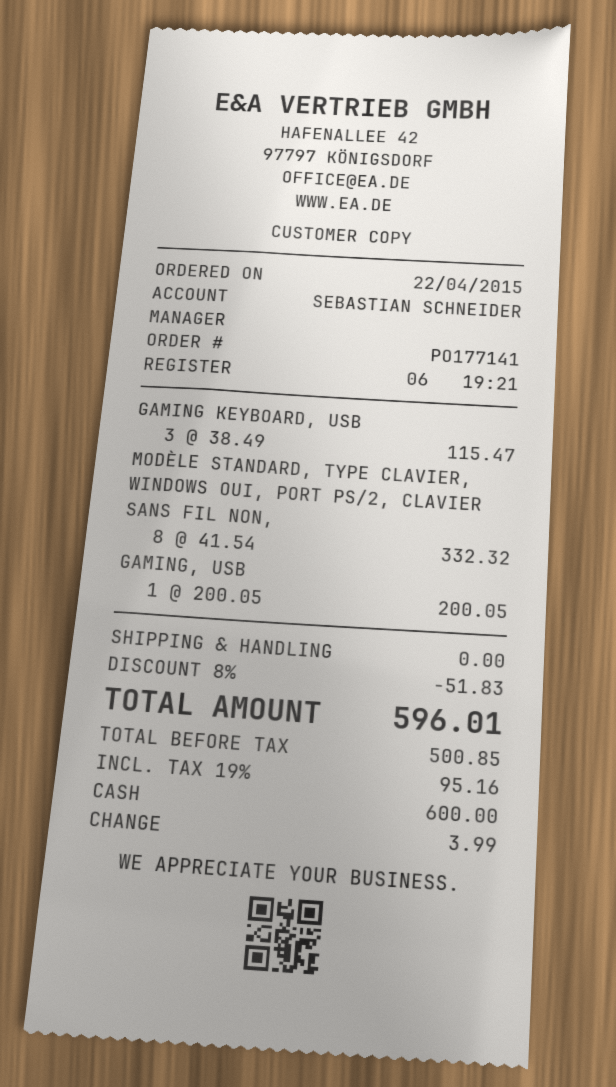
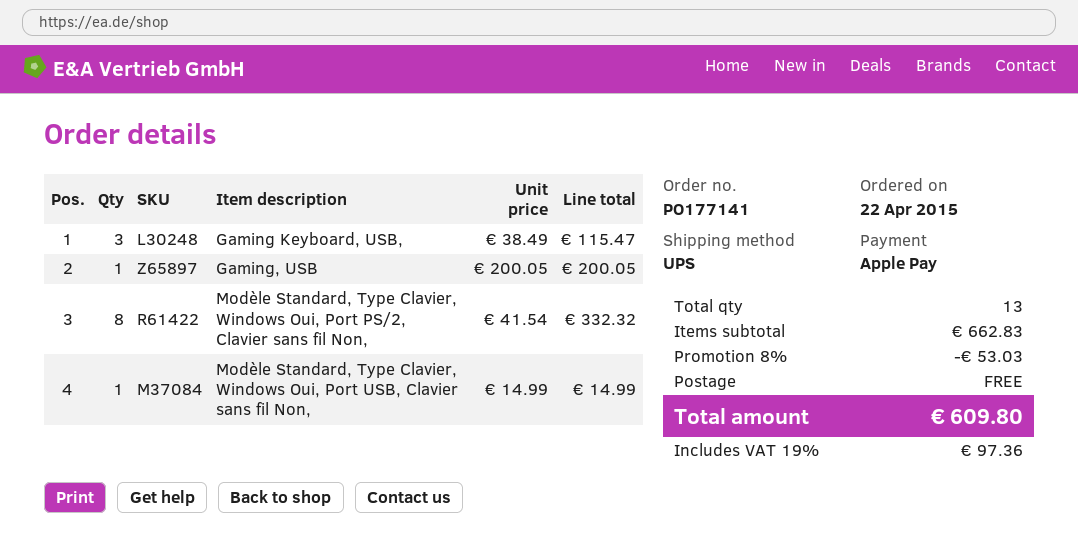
payment method: cash -> Apple Pay
Modèle Standard, Type Clavier, Windows Oui, Port USB, Clavier sans fil Non,: none -> 1 x 14.99 = 14.99
discount: 8% = 51.83 -> 8% = 53.03
tax: 19% = 95.16 -> 19% = 97.36
total: 596.01 -> 609.80

